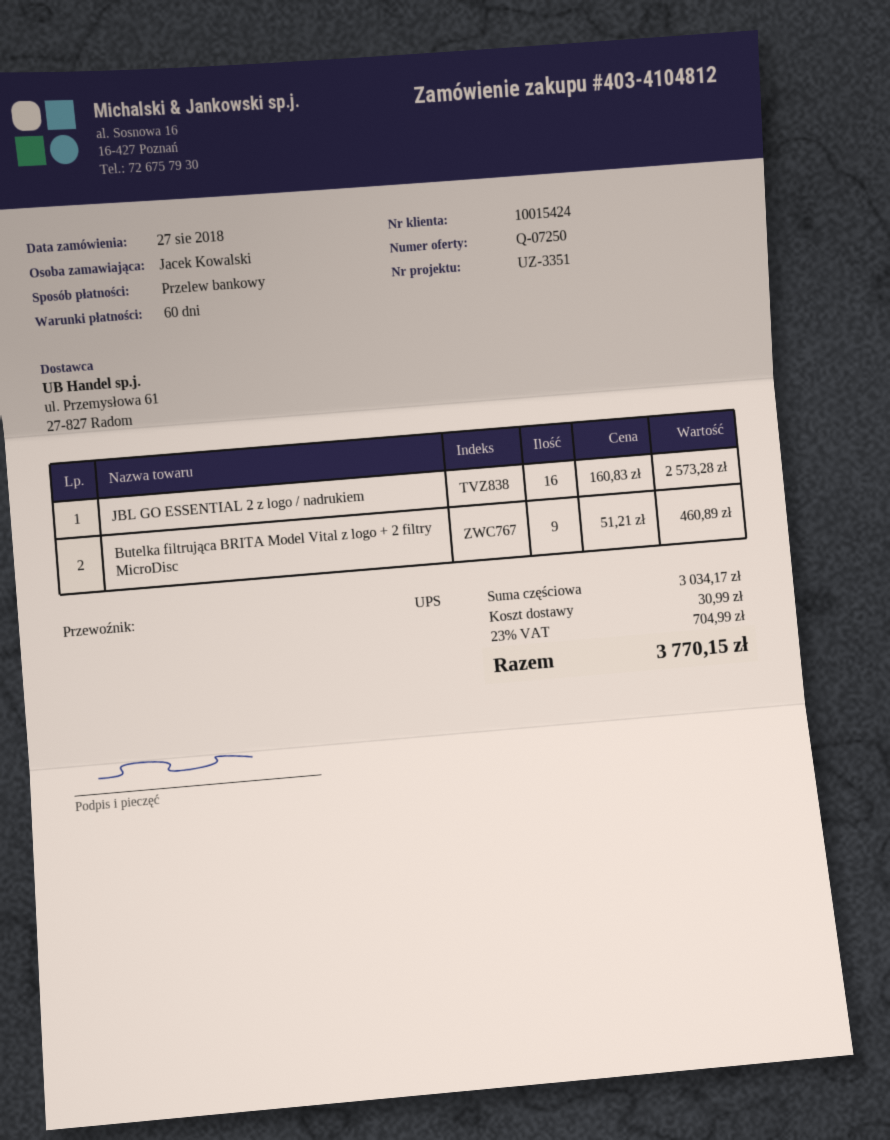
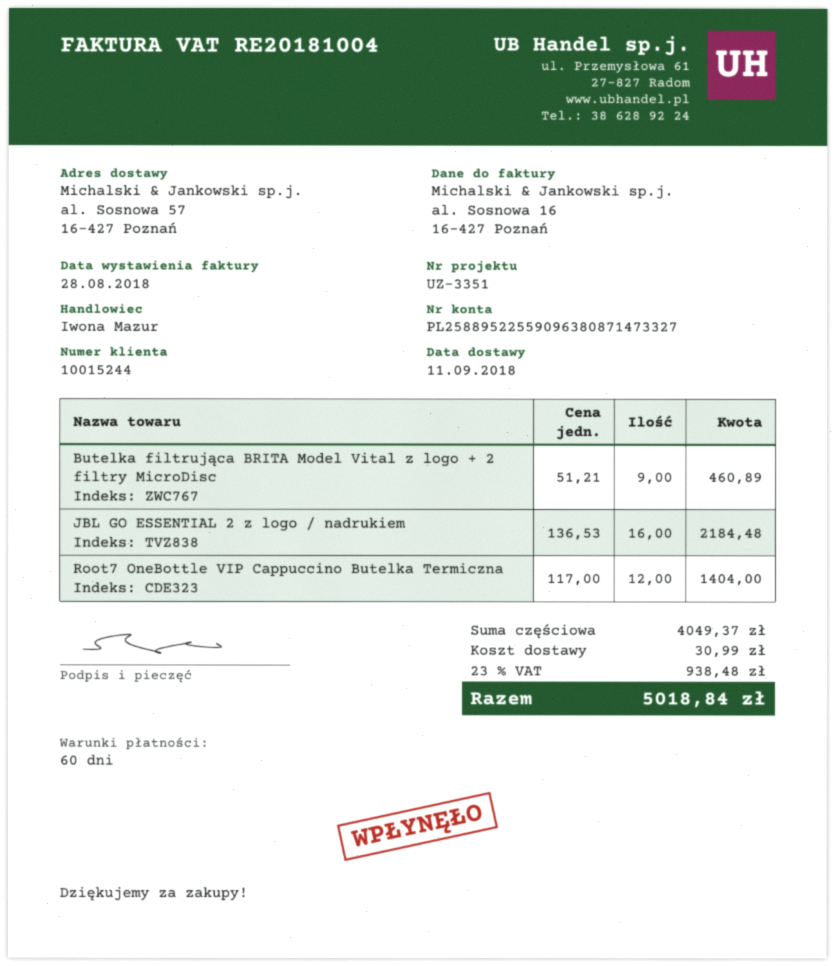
customer number: 10015424 -> 10015244
JBL GO ESSENTIAL 2 z logo / nadrukiem: 16 x 160.83 = 2573.28 -> 16 x 136.53 = 2184.48
Root7 OneBottle VIP Cappuccino Butelka Termiczna: none -> 12 x 117.00 = 1404.00
subtotal: 3034.17 -> 4049.37
tax: 23% = 704.99 -> 23% = 938.48
total: 3770.15 -> 5018.84

